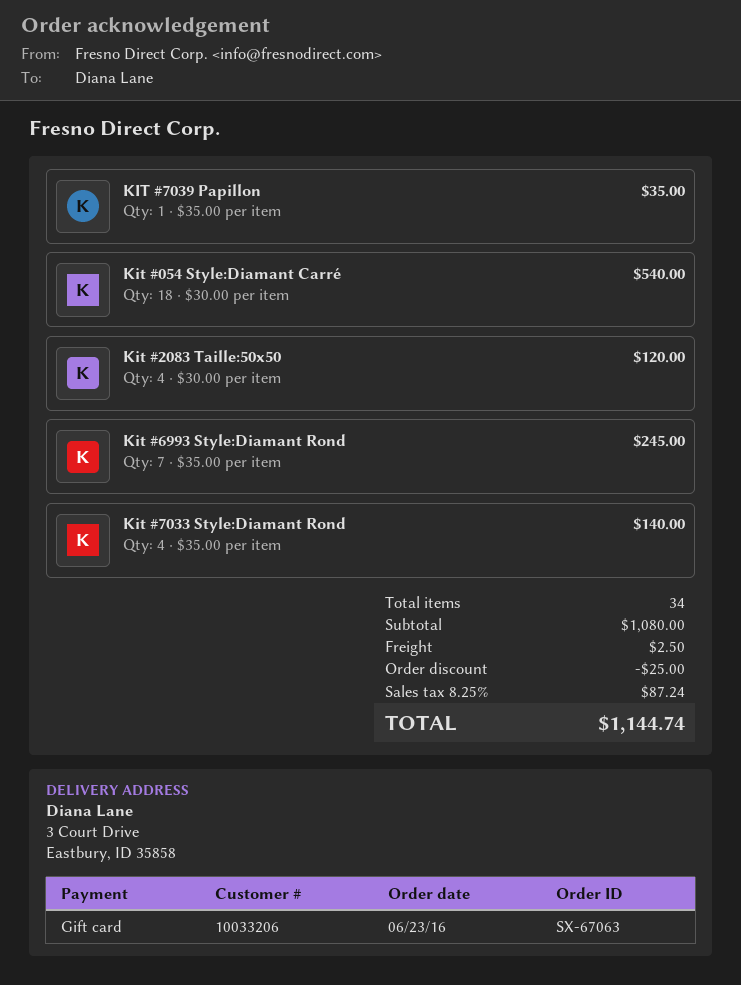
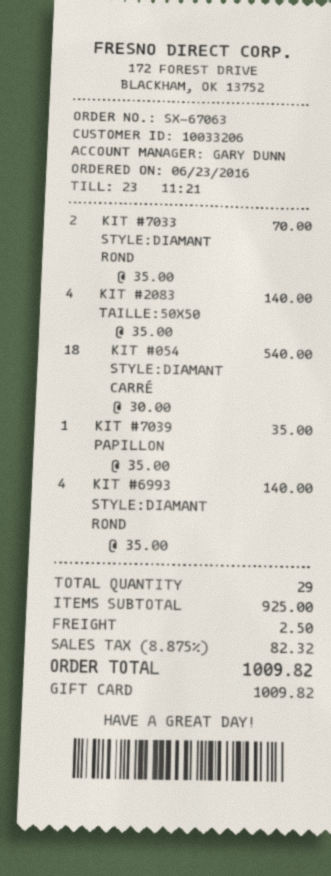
Kit #2083 Taille:50x50: 4 x 30.00 = 120.00 -> 4 x 35.00 = 140.00
Kit #6993 Style:Diamant Rond: 7 x 35.00 = 245.00 -> 4 x 35.00 = 140.00
Kit #7033 Style:Diamant Rond: 4 x 35.00 = 140.00 -> 2 x 35.00 = 70.00
total quantity: 34 -> 29
subtotal: 1080.00 -> 925.00
discount: 25.00 -> none
tax: 8.25% = 87.24 -> 8.875% = 82.32
total: 1144.74 -> 1009.82

